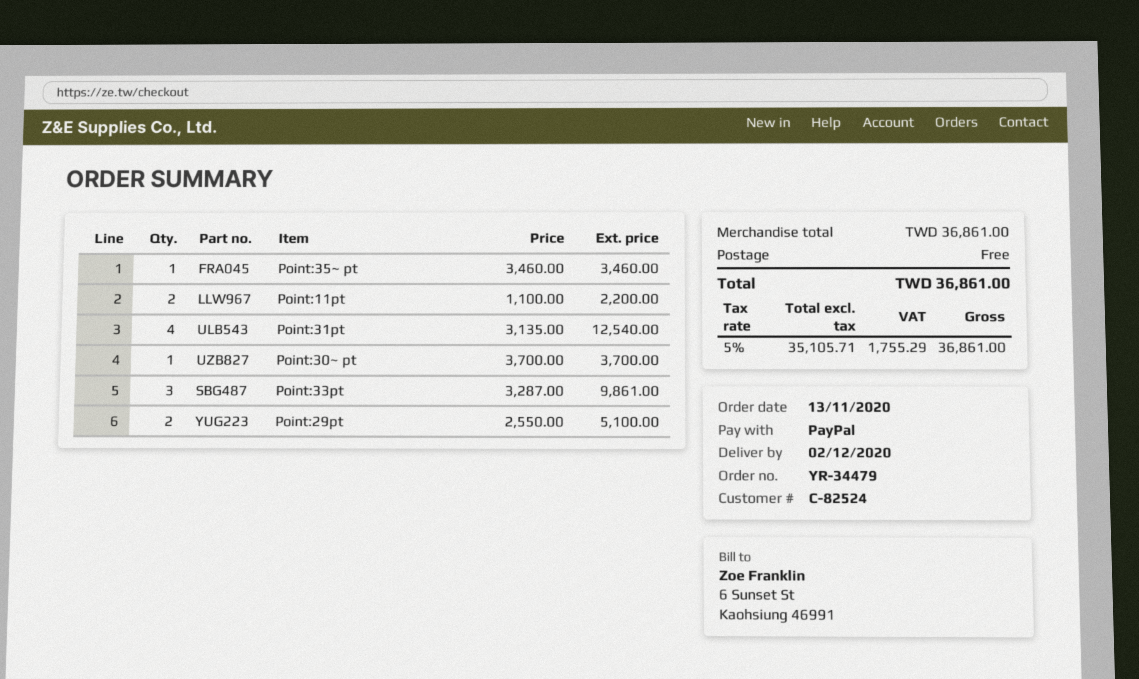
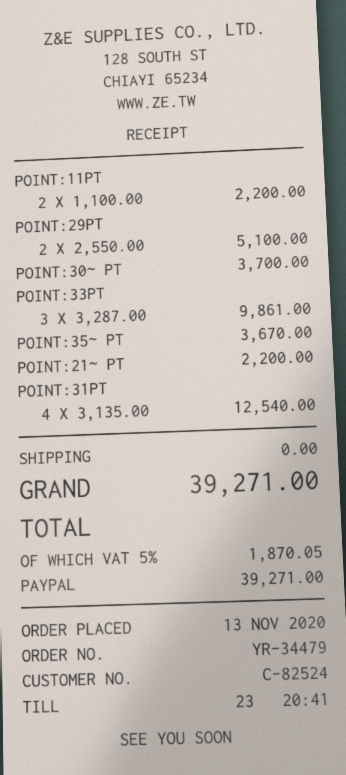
Point:35~ pt: 1 x 3460.00 = 3460.00 -> 1 x 3670.00 = 3670.00
POINT:21~ PT: none -> 1 x 2200.00 = 2200.00
tax: 5% = 1755.29 -> 5% = 1870.05
total: 36861.00 -> 39271.00

